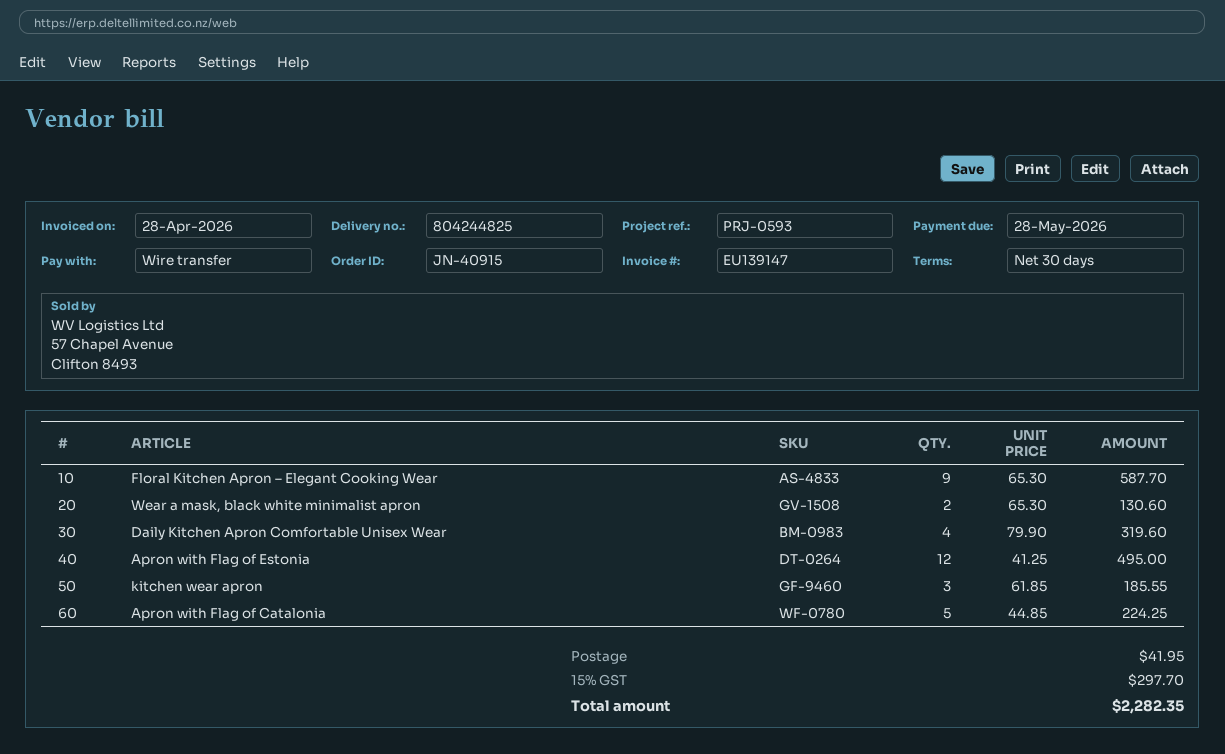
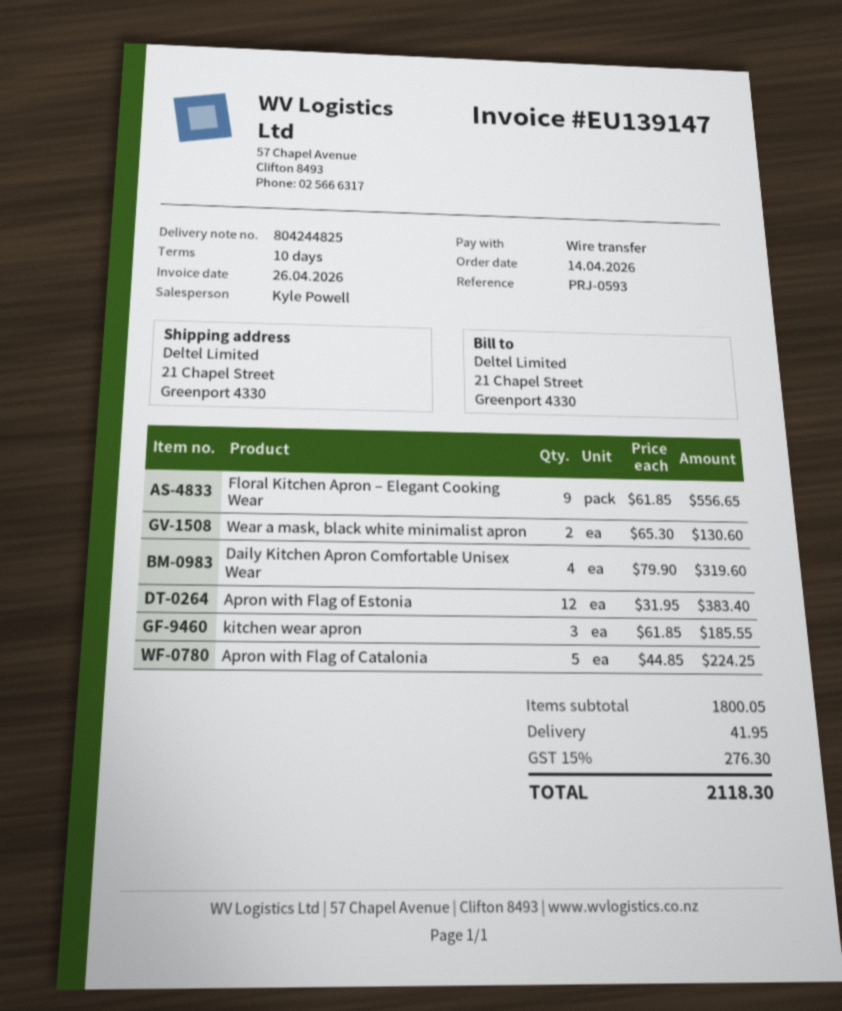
invoice date: 2026-04-28 -> 2026-04-26
payment terms: 30 days -> 10 days
Floral Kitchen Apron – Elegant Cooking Wear: 9 x 65.30 = 587.70 -> 9 x 61.85 = 556.65
Apron with Flag of Estonia: 12 x 41.25 = 495.00 -> 12 x 31.95 = 383.40
tax: 15% = 297.70 -> 15% = 276.30
total: 2282.35 -> 2118.30

